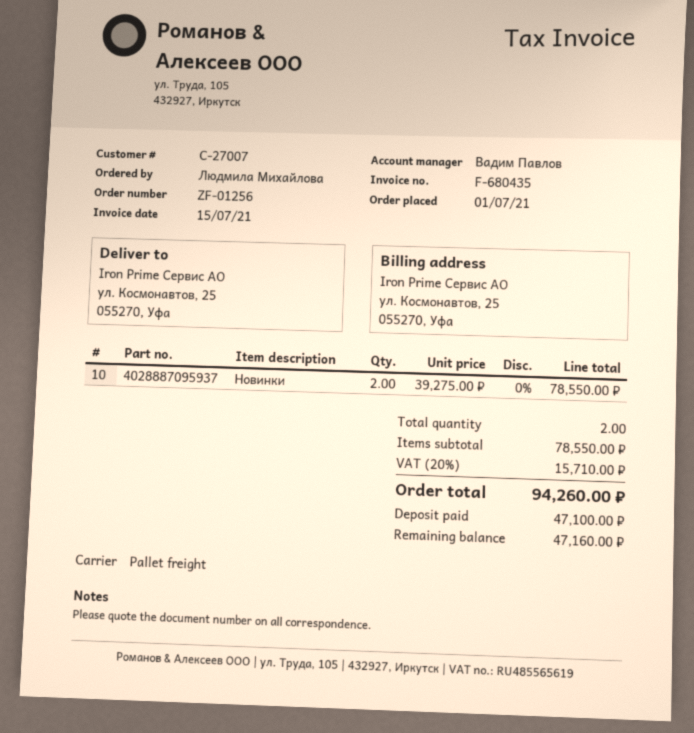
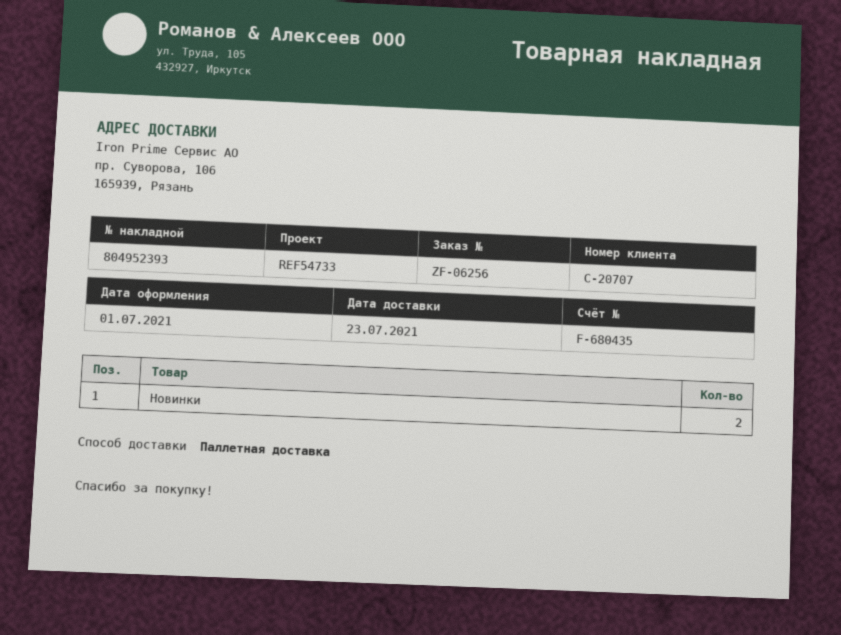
order number: ZF-01256 -> ZF-06256
customer number: C-27007 -> C-20707
ship to: ул. Космонавтов, 25, 055270, Уфа -> пр. Суворова, 106, 165939, Рязань

